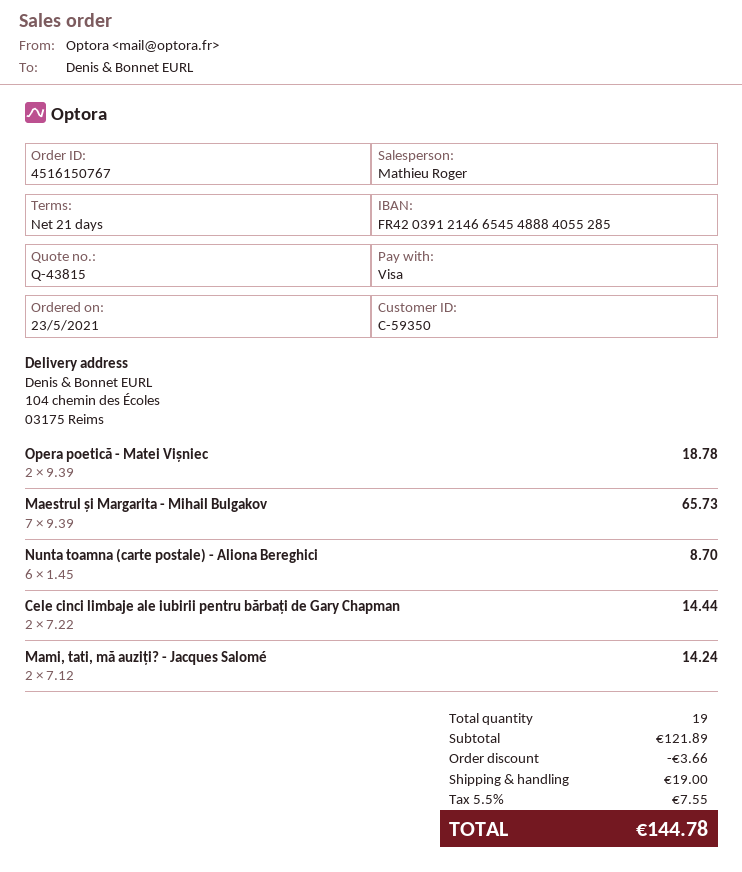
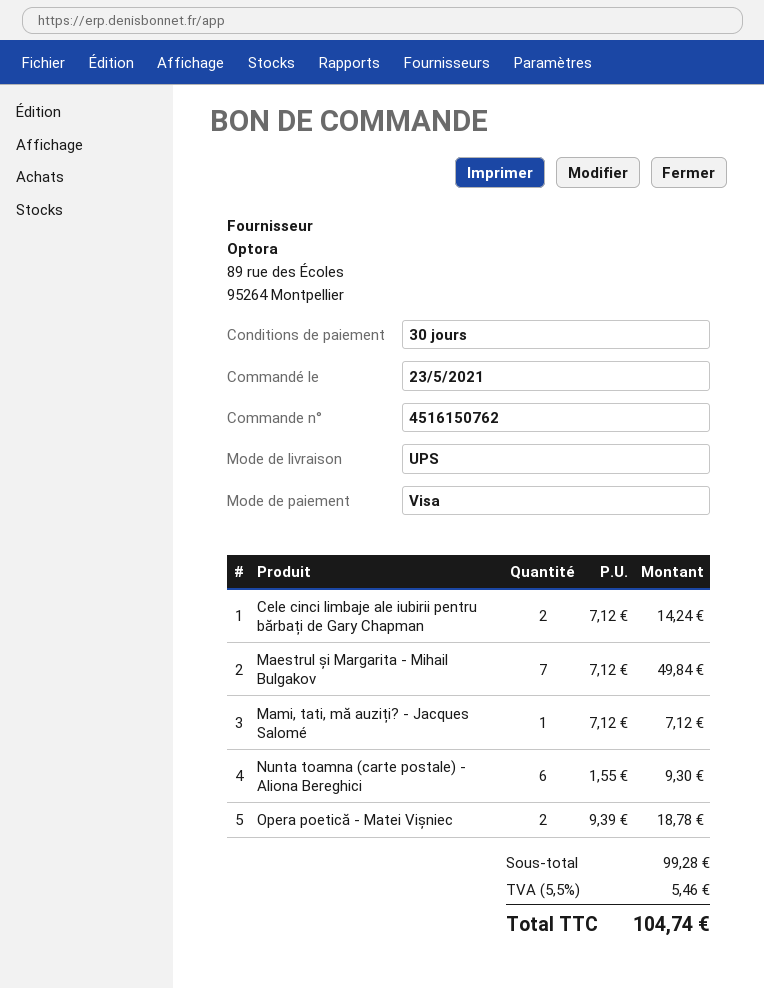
order number: 4516150767 -> 4516150762
payment terms: 21 days -> 30 days
Maestrul și Margarita - Mihail Bulgakov: 7 x 9.39 = 65.73 -> 7 x 7.12 = 49.84
Nunta toamna (carte postale) - Aliona Bereghici: 6 x 1.45 = 8.70 -> 6 x 1.55 = 9.30
Cele cinci limbaje ale iubirii pentru bărbați de Gary Chapman: 2 x 7.22 = 14.44 -> 2 x 7.12 = 14.24
Mami, tati, mă auziți? - Jacques Salomé: 2 x 7.12 = 14.24 -> 1 x 7.12 = 7.12
subtotal: 121.89 -> 99.28
discount: 3.66 -> none
shipping: 19.00 -> none
tax: 5.5% = 7.55 -> 5.5% = 5.46
total: 144.78 -> 104.74

